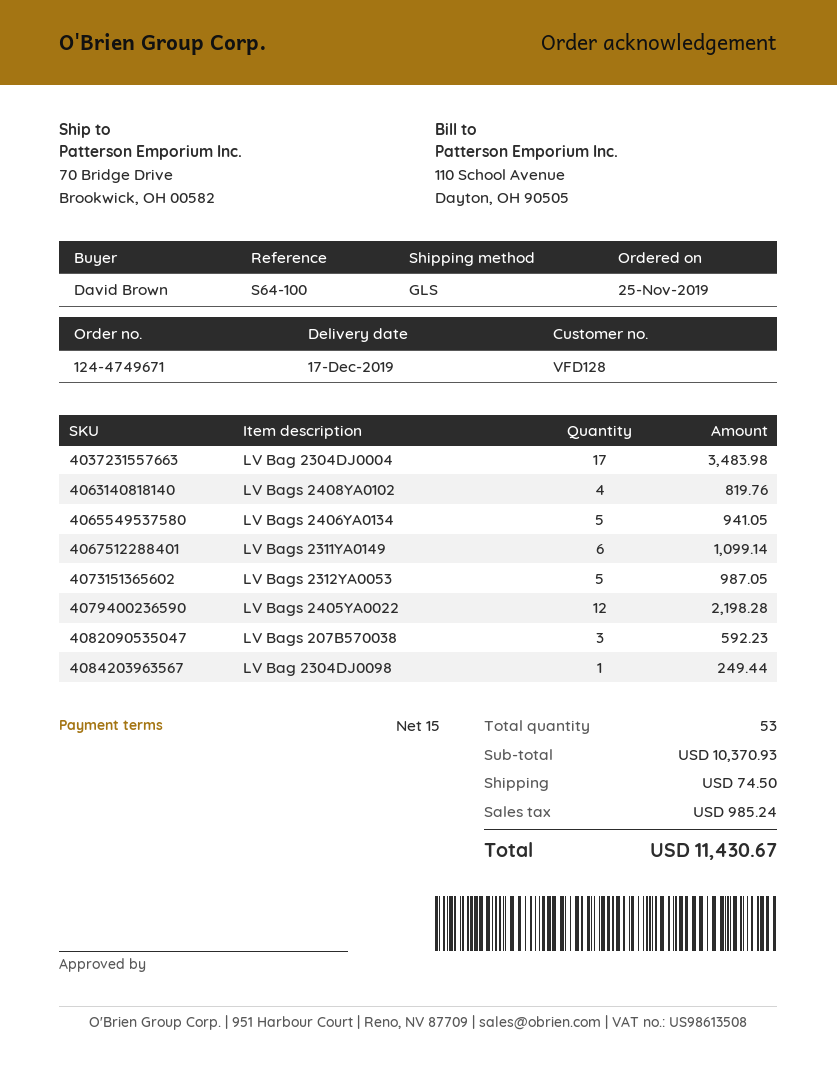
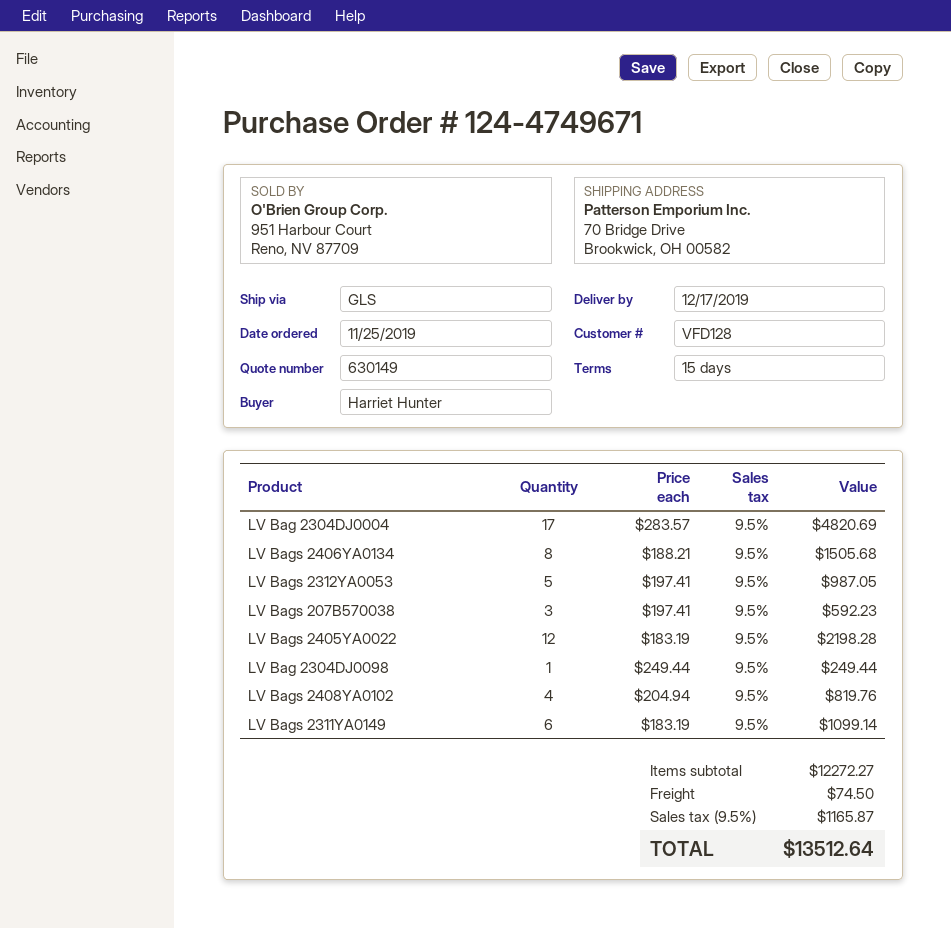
ordered by: David Brown -> Harriet Hunter
LV Bag 2304DJ0004: 17 for 3483.98 -> 17 for 4820.69
LV Bags 2406YA0134: 5 for 941.05 -> 8 for 1505.68
subtotal: 10370.93 -> 12272.27
tax: 985.24 -> 1165.87
total: 11430.67 -> 13512.64

